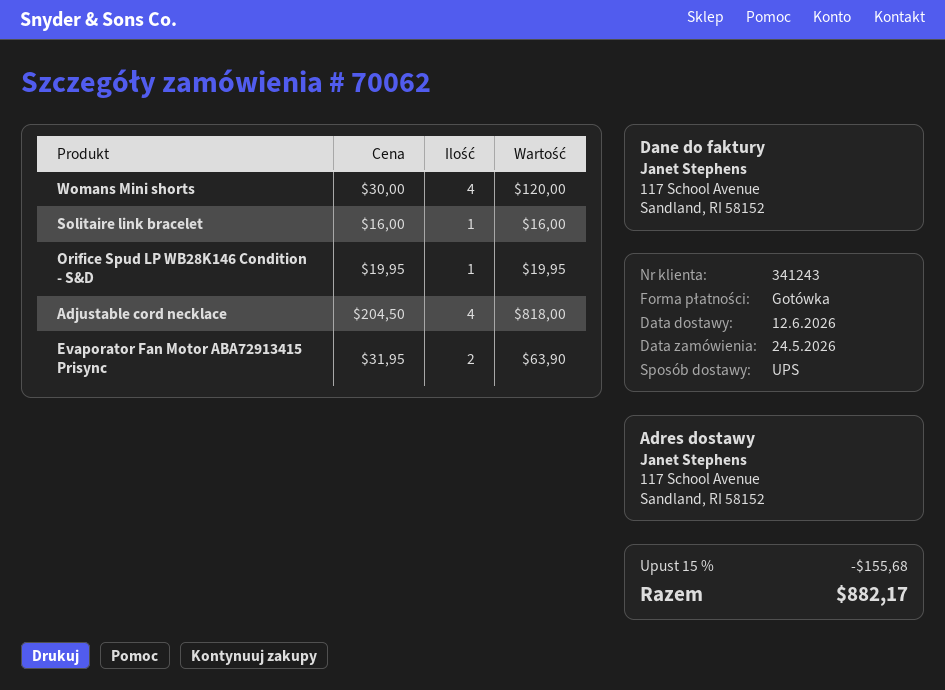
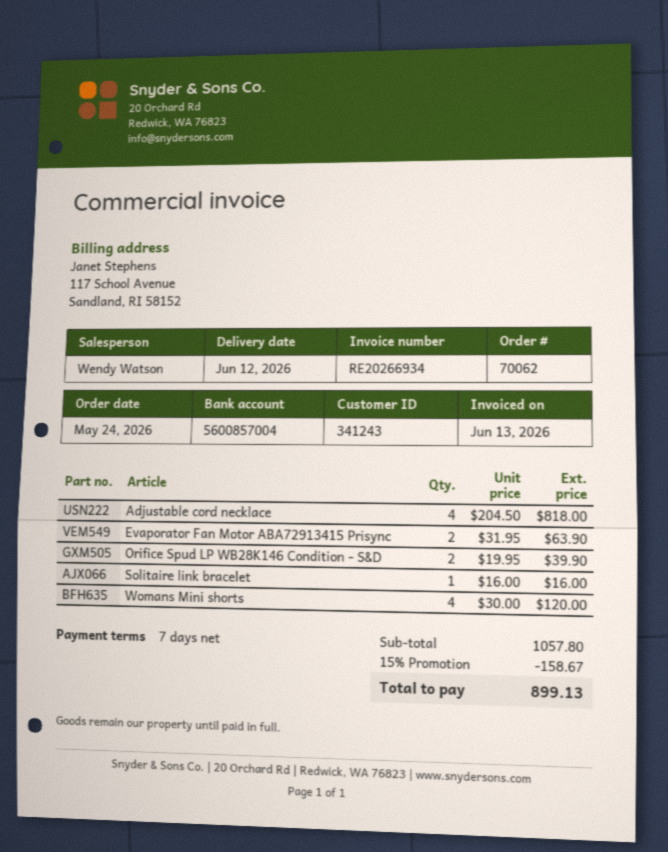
Orifice Spud LP WB28K146 Condition - S&D: 1 x 19.95 = 19.95 -> 2 x 19.95 = 39.90
discount: 15% = 155.68 -> 15% = 158.67
total: 882.17 -> 899.13

